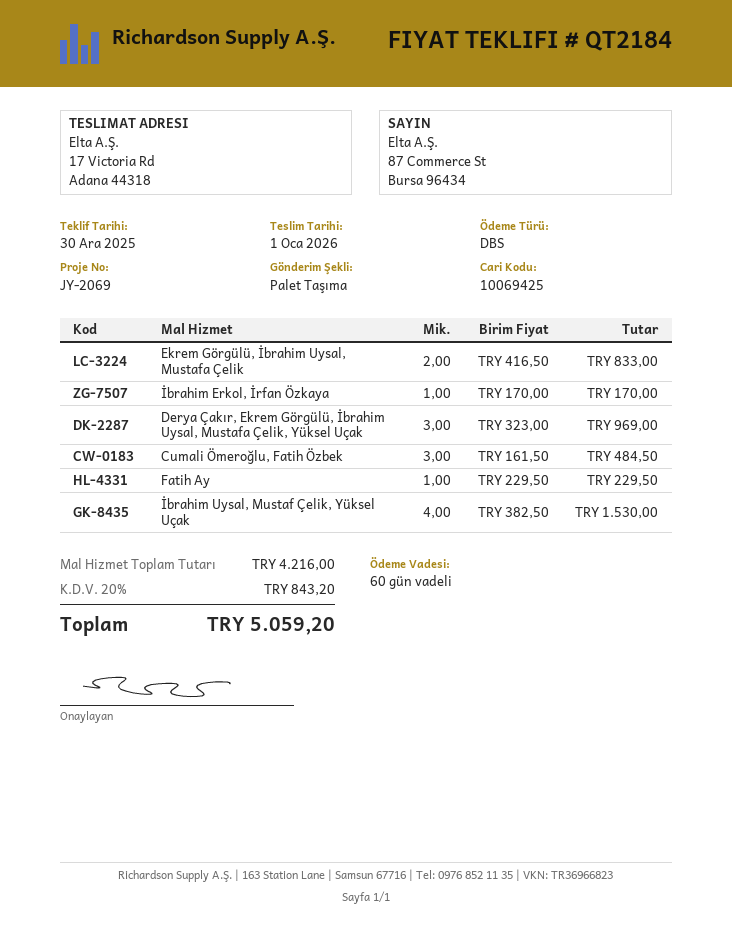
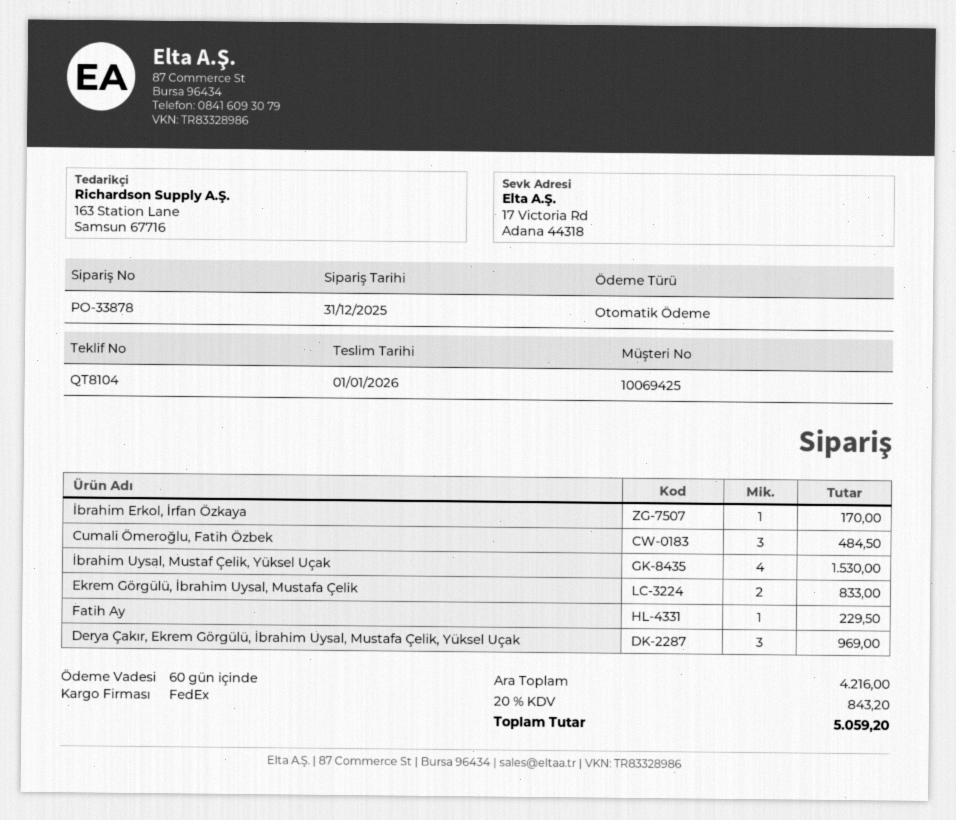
quote number: QT2184 -> QT8104
shipping method: pallet freight -> FedEx

